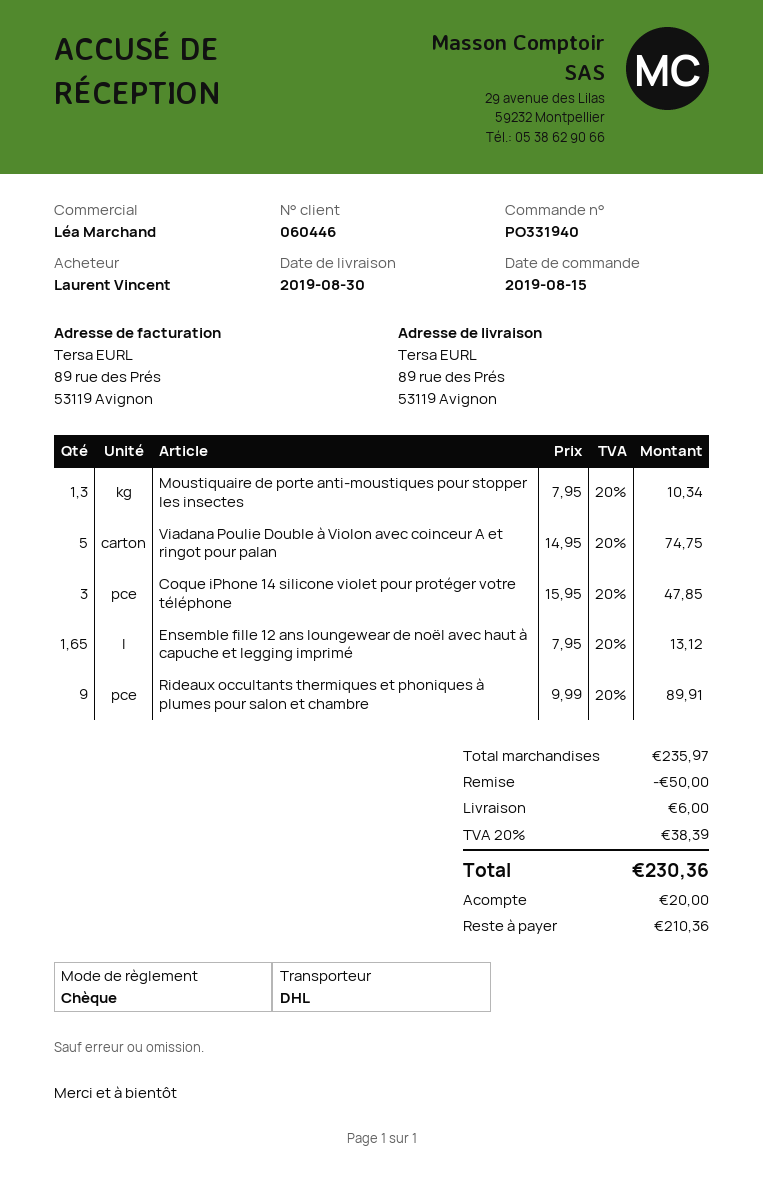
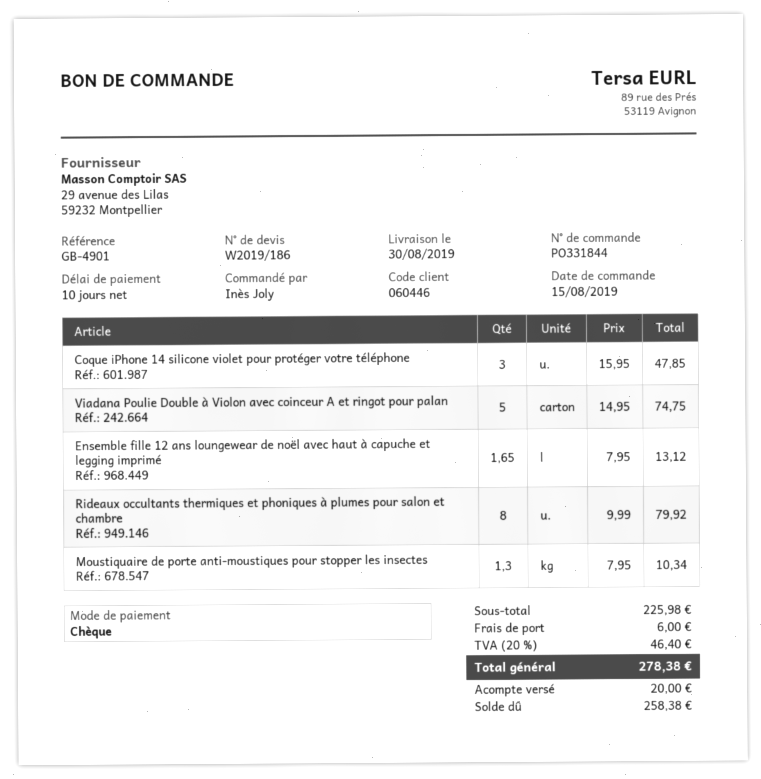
order number: PO331940 -> PO331844
ordered by: Laurent Vincent -> Inès Joly
Rideaux occultants thermiques et phoniques à plumes pour salon et chambre: 9 x 9.99 = 89.91 -> 8 x 9.99 = 79.92
subtotal: 235.97 -> 225.98
discount: 50.00 -> none
tax: 20% = 38.39 -> 20% = 46.40
total: 230.36 -> 278.38
balance: 210.36 -> 258.38

